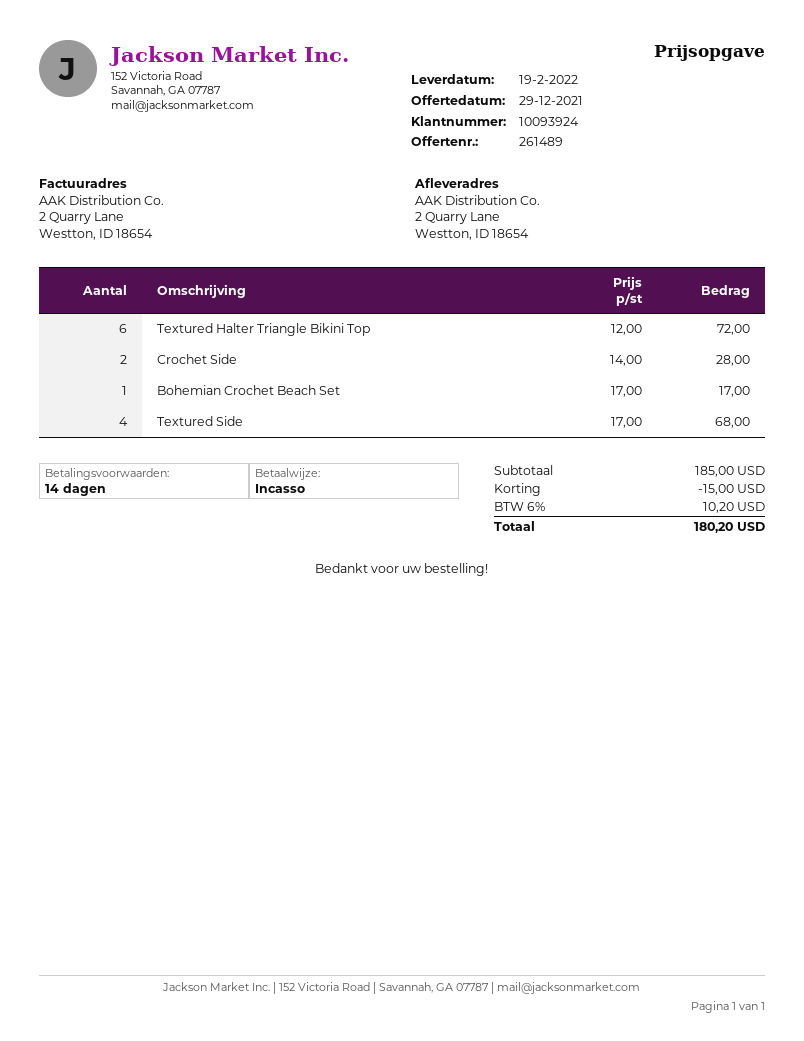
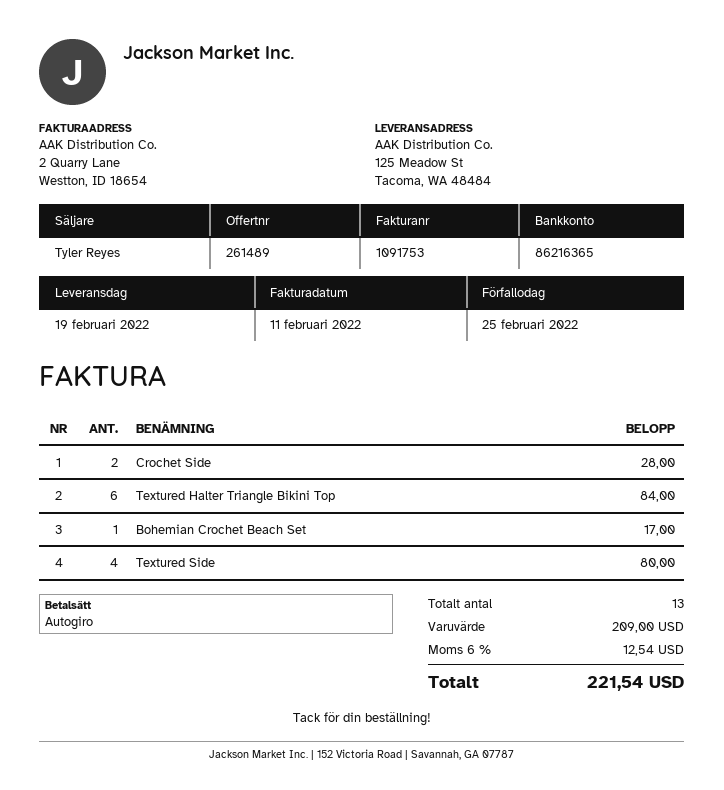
ship to: 2 Quarry Lane, Westton, ID 18654 -> 125 Meadow St, Tacoma, WA 48484
Textured Halter Triangle Bikini Top: 6 for 72.00 -> 6 for 84.00
Textured Side: 4 for 68.00 -> 4 for 80.00
subtotal: 185.00 -> 209.00
discount: 15.00 -> none
tax: 6% = 10.20 -> 6% = 12.54
total: 180.20 -> 221.54

